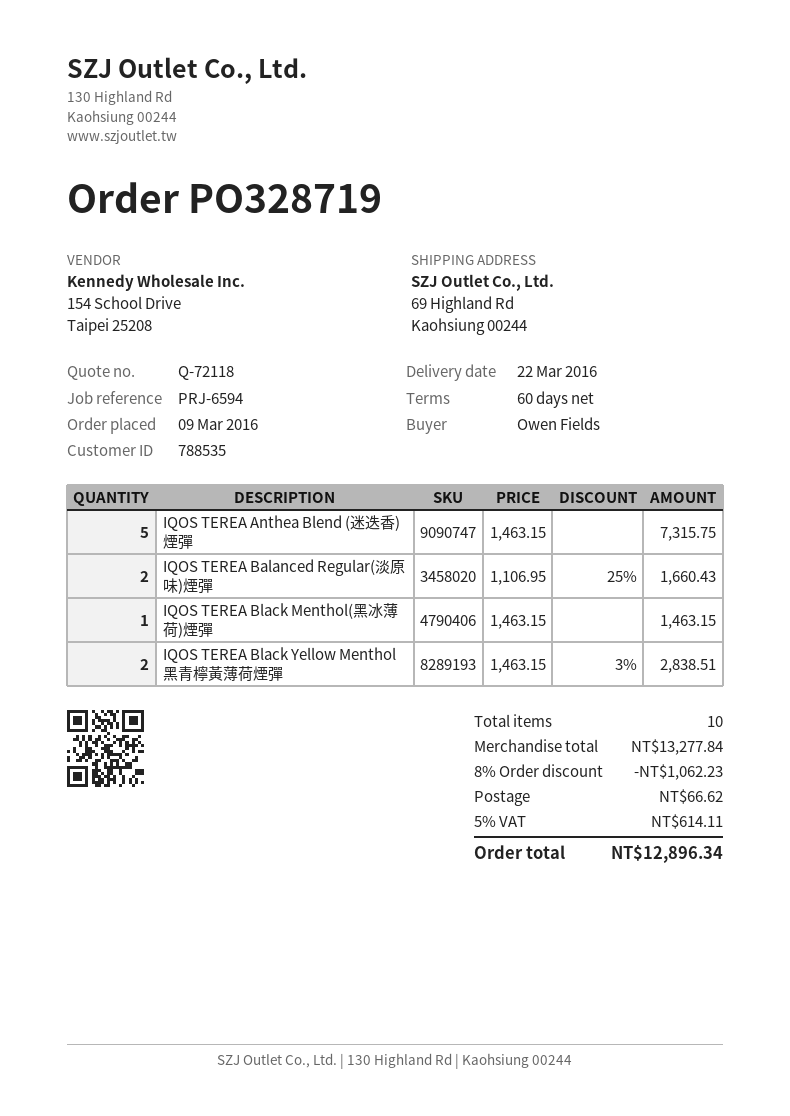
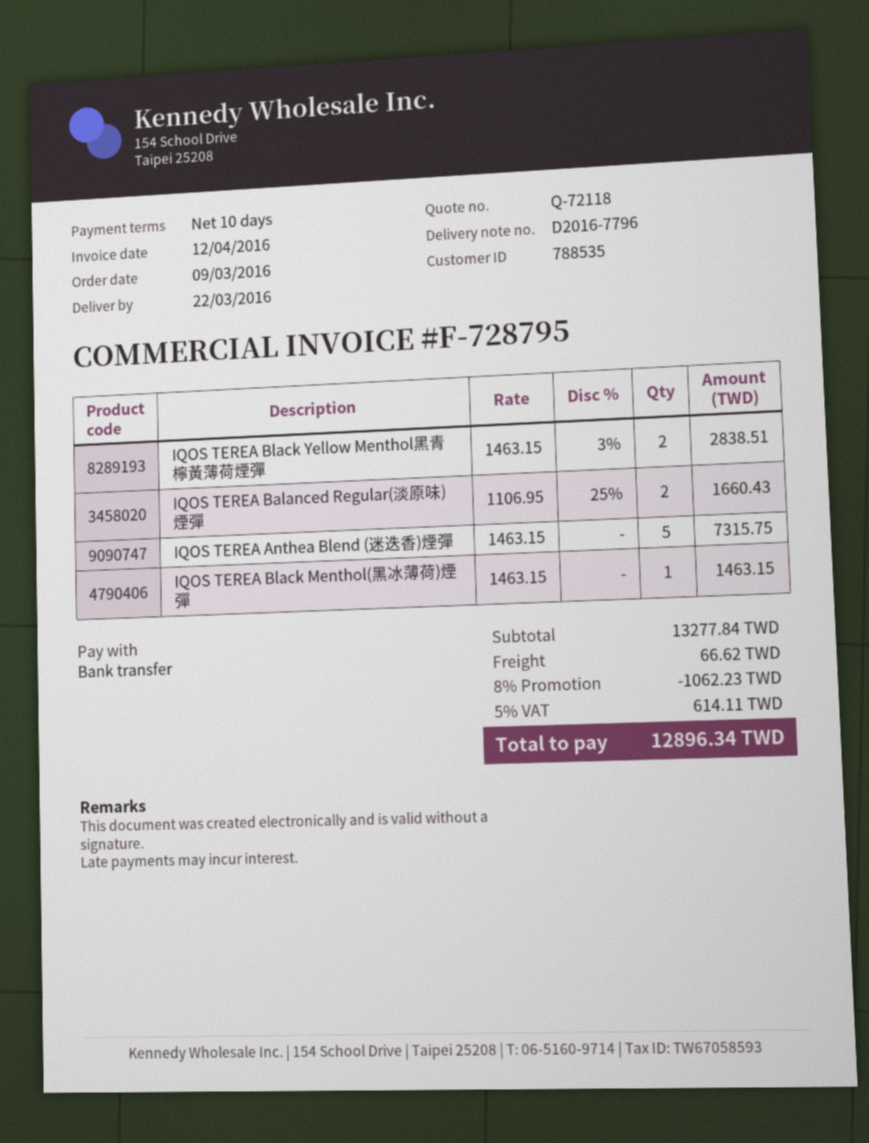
payment terms: 60 days -> 10 days

